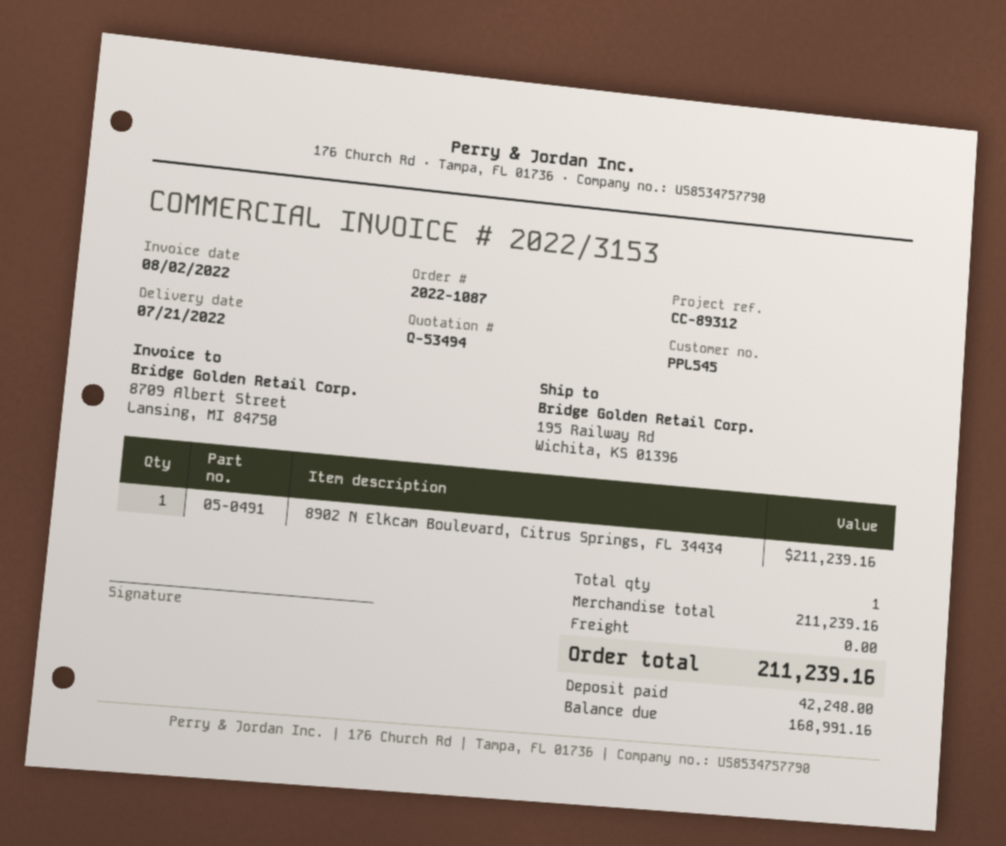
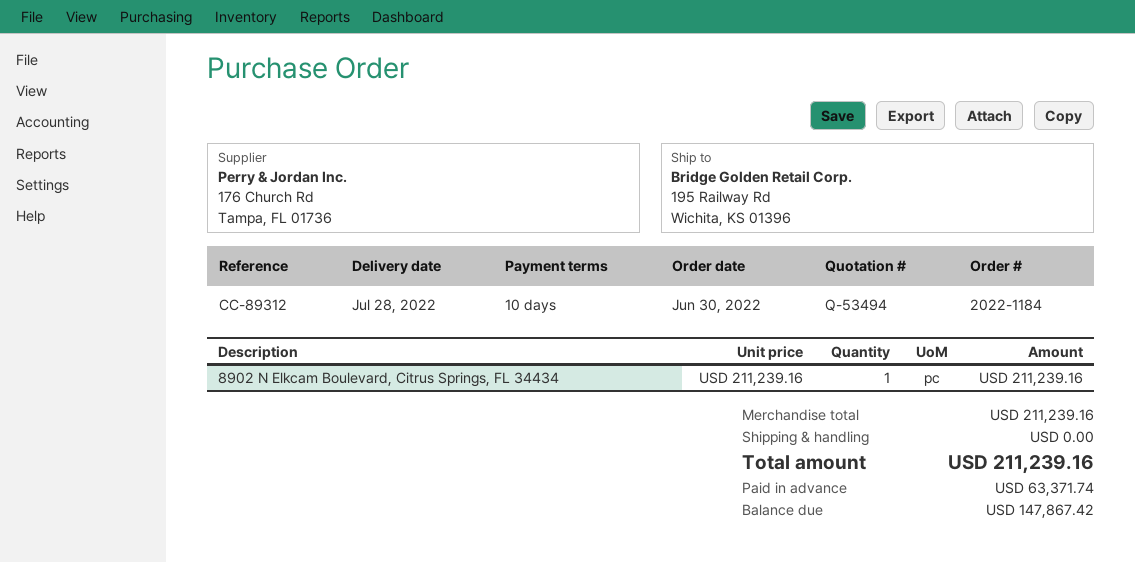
order number: 2022-1087 -> 2022-1184
delivery date: 2022-07-21 -> 2022-07-28
deposit: 42248.00 -> 63371.74
balance: 168991.16 -> 147867.42

